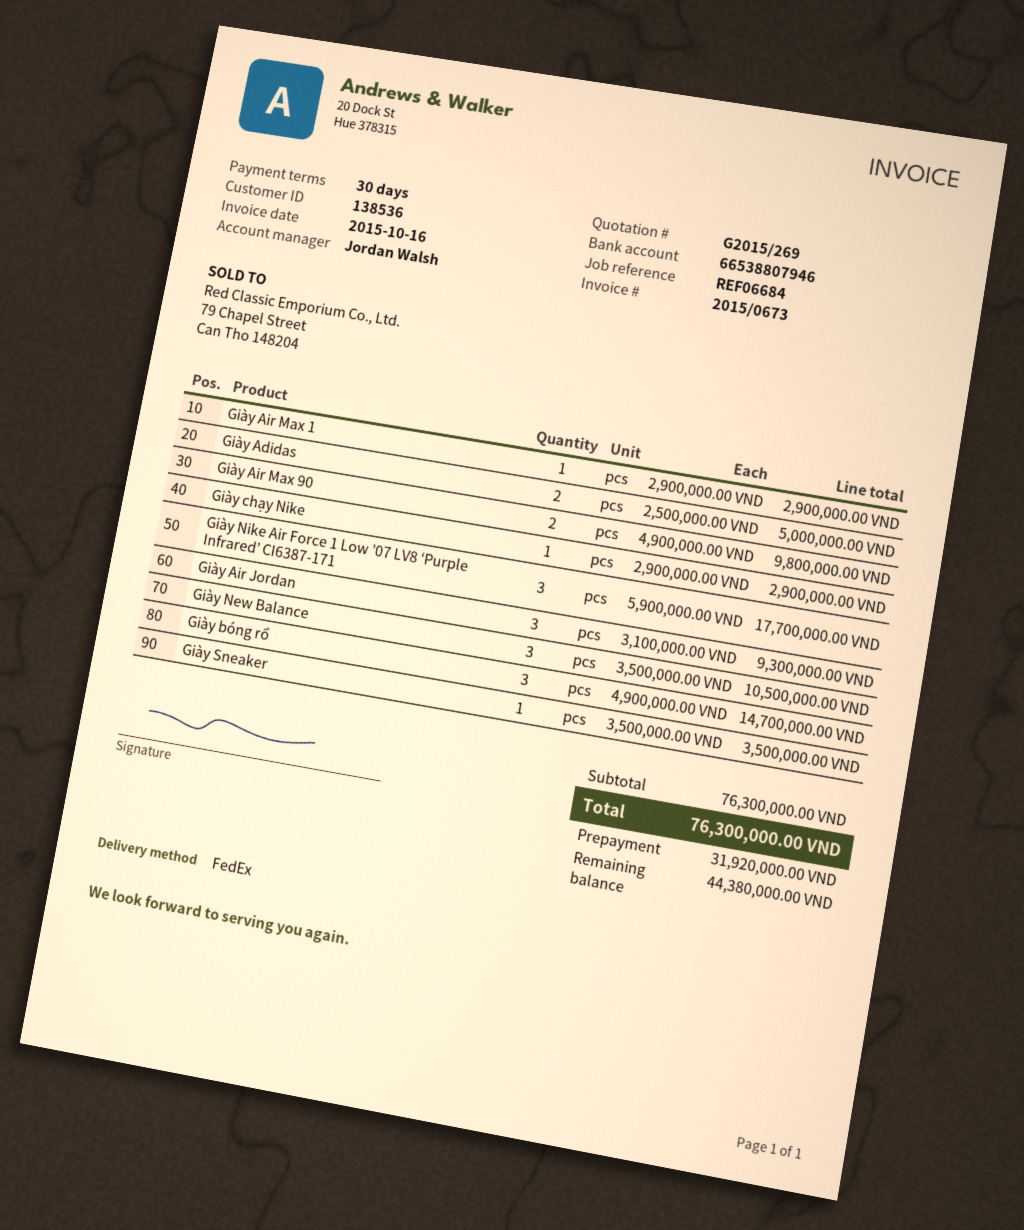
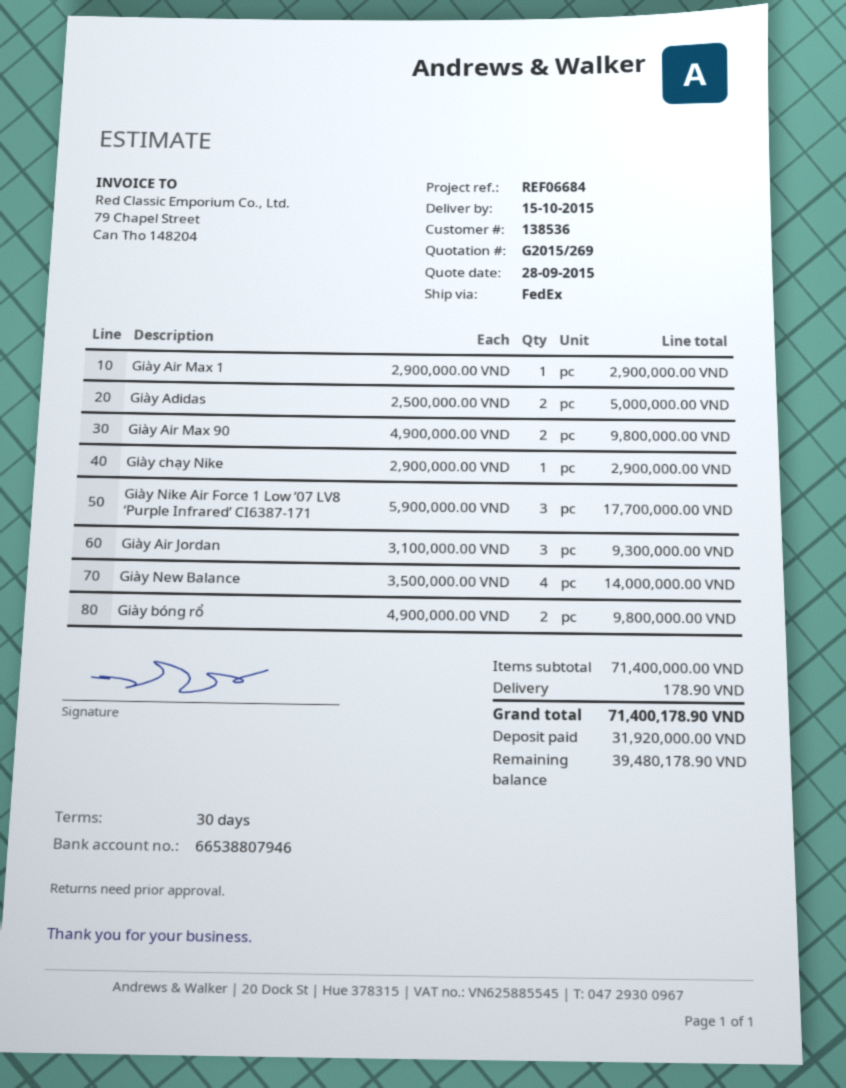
Giày New Balance: 3 x 3500000.00 = 10500000.00 -> 4 x 3500000.00 = 14000000.00
Giày bóng rổ: 3 x 4900000.00 = 14700000.00 -> 2 x 4900000.00 = 9800000.00
Giày Sneaker: 1 x 3500000.00 = 3500000.00 -> none
subtotal: 76300000.00 -> 71400000.00
shipping: none -> 178.90
total: 76300000.00 -> 71400178.90
balance: 44380000.00 -> 39480178.90

